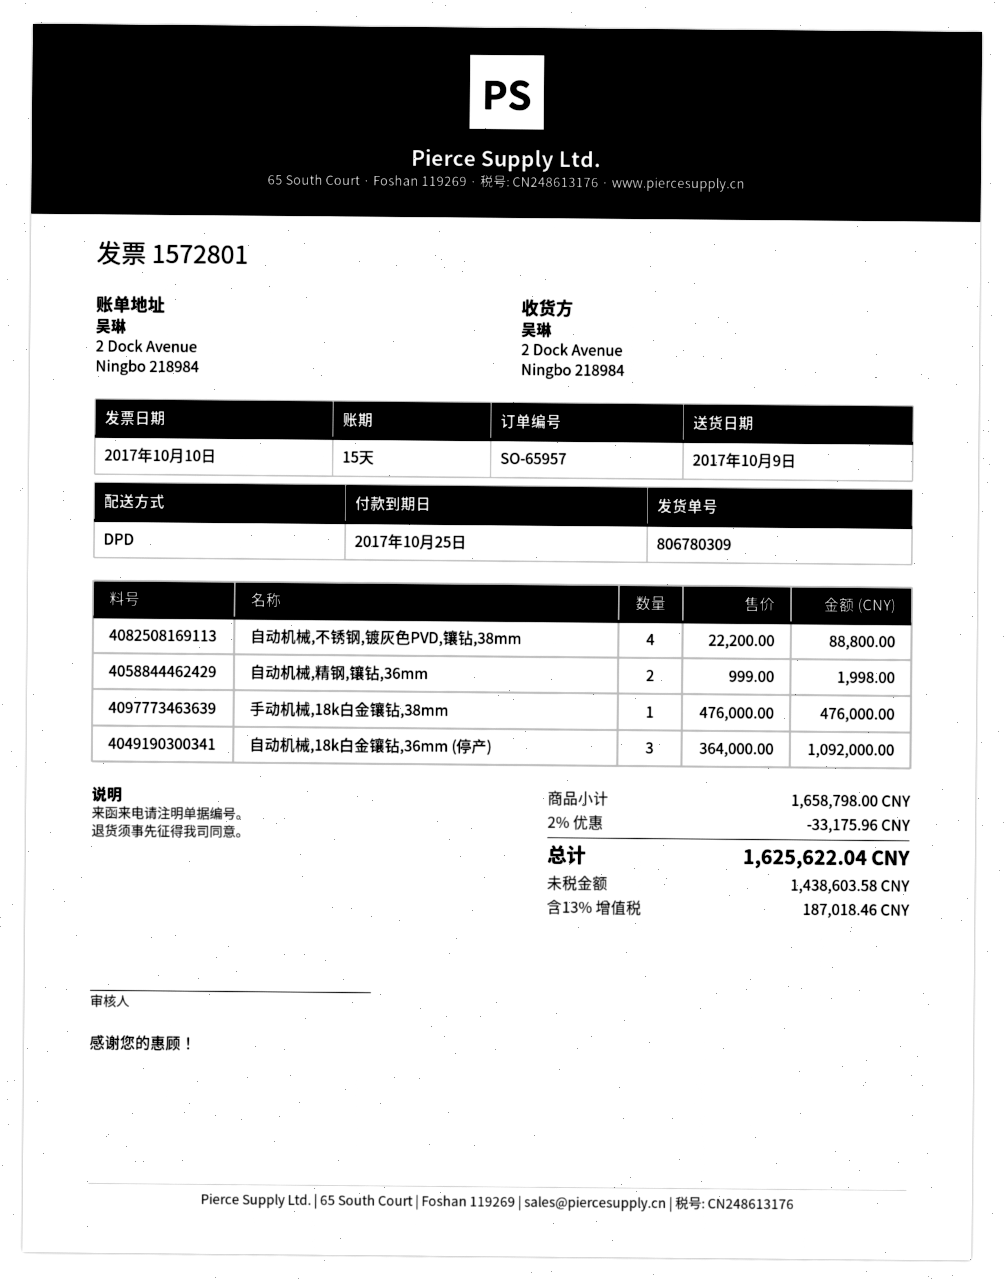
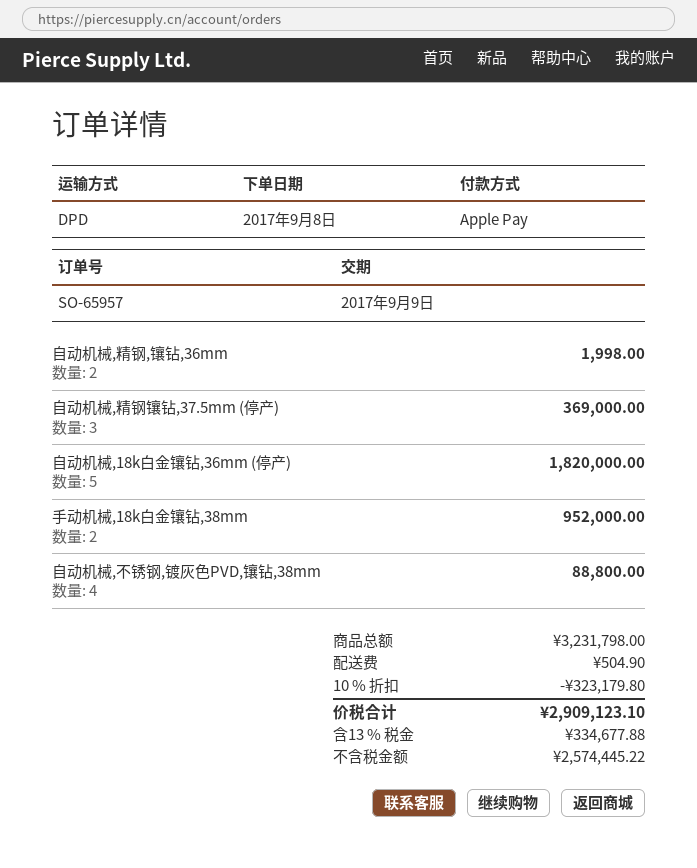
delivery date: 2017-10-09 -> 2017-09-09
手动机械,18k白金镶钻,38mm: 1 for 476000.00 -> 2 for 952000.00
自动机械,18k白金镶钻,36mm (停产): 3 for 1092000.00 -> 5 for 1820000.00
自动机械,精钢镶钻,37.5mm (停产): none -> 3 for 369000.00
subtotal: 1658798.00 -> 3231798.00
discount: 2% = 33175.96 -> 10% = 323179.80
shipping: none -> 504.90
net: 1438603.58 -> 2574445.22
tax: 13% = 187018.46 -> 13% = 334677.88
total: 1625622.04 -> 2909123.10

